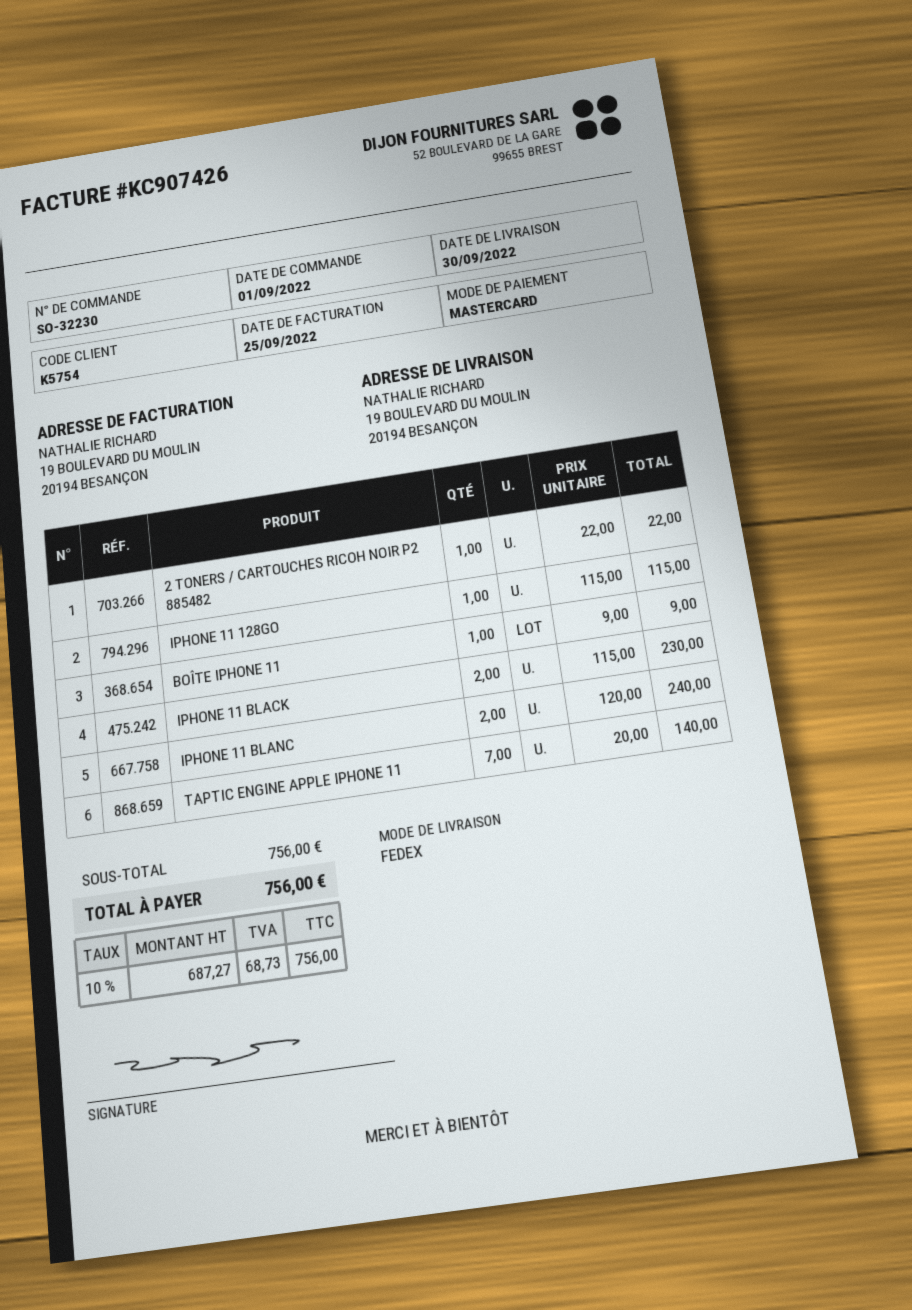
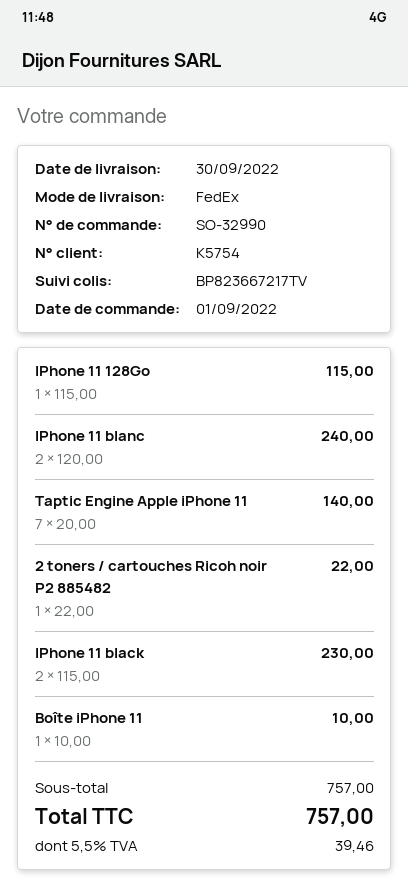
order number: SO-32230 -> SO-32990
BOÎTE IPHONE 11: 1 x 9.00 = 9.00 -> 1 x 10.00 = 10.00
subtotal: 756.00 -> 757.00
tax: 10% = 68.73 -> 5.5% = 39.46
total: 756.00 -> 757.00

